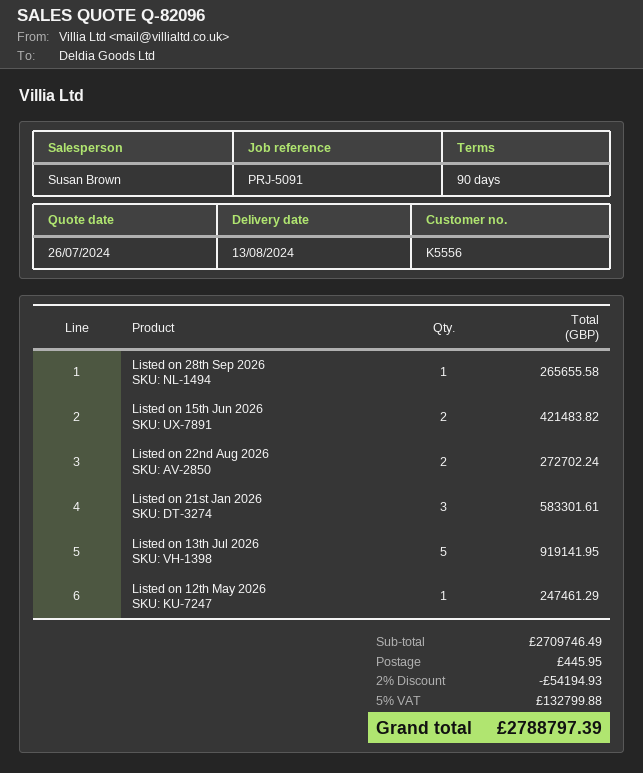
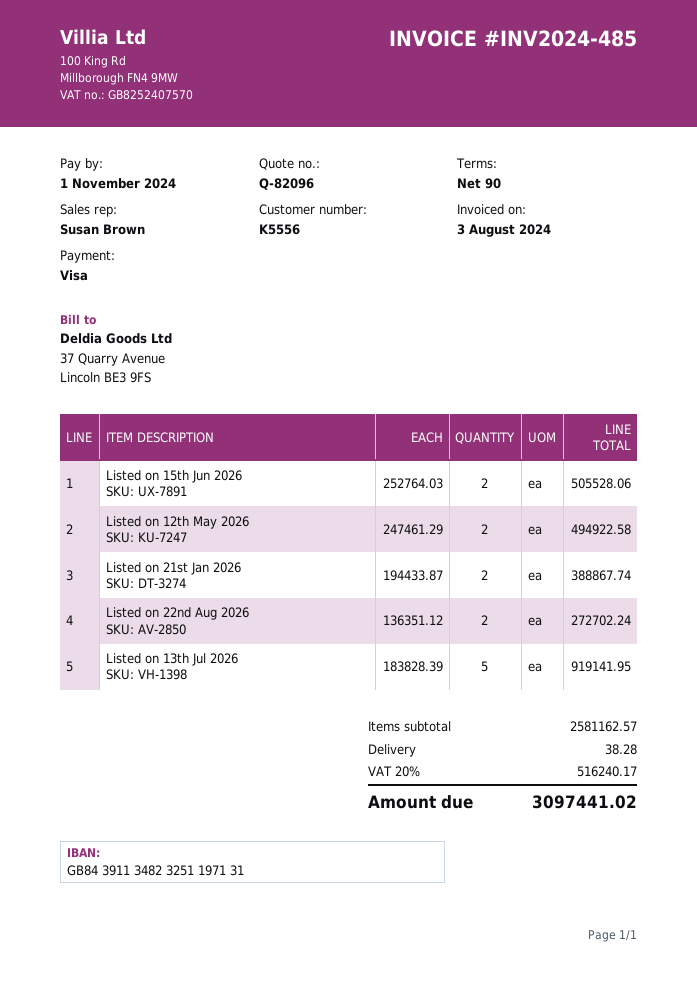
Listed on 28th Sep 2026: 1 for 265655.58 -> none
Listed on 15th Jun 2026: 2 for 421483.82 -> 2 for 505528.06
Listed on 21st Jan 2026: 3 for 583301.61 -> 2 for 388867.74
Listed on 12th May 2026: 1 for 247461.29 -> 2 for 494922.58
subtotal: 2709746.49 -> 2581162.57
discount: 2% = 54194.93 -> none
shipping: 445.95 -> 38.28
tax: 5% = 132799.88 -> 20% = 516240.17
total: 2788797.39 -> 3097441.02

